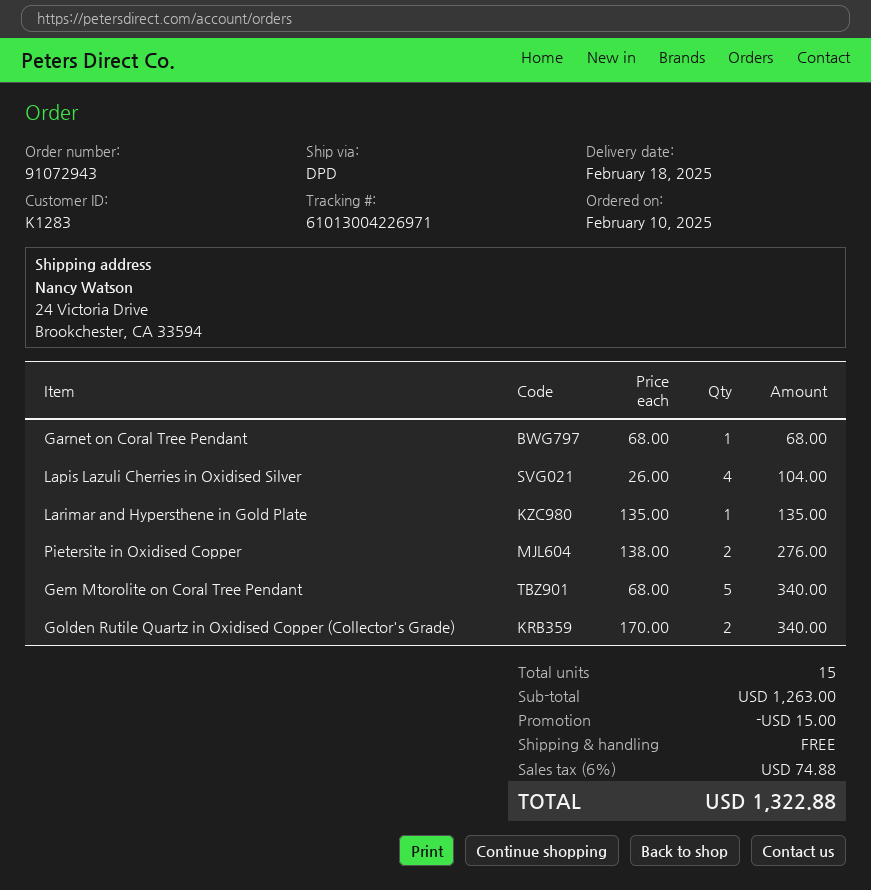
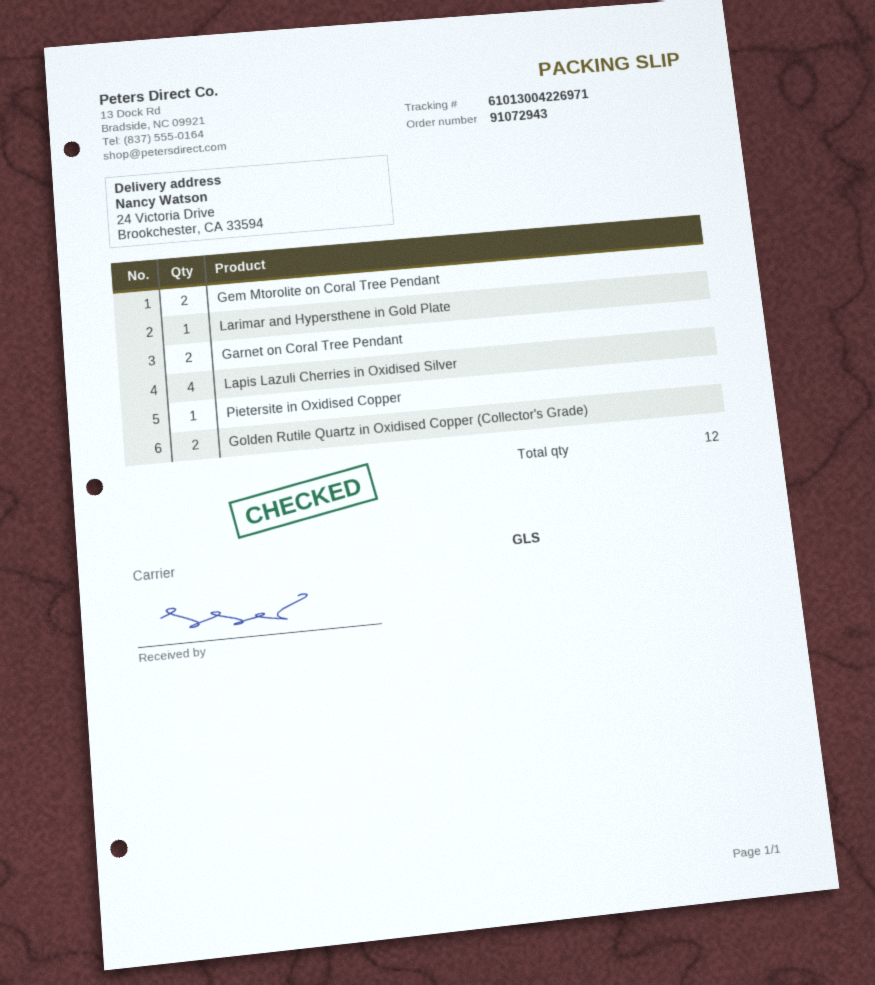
shipping method: DPD -> GLS
Garnet on Coral Tree Pendant: 1 -> 2
Pietersite in Oxidised Copper: 2 -> 1
Gem Mtorolite on Coral Tree Pendant: 5 -> 2
total quantity: 15 -> 12

